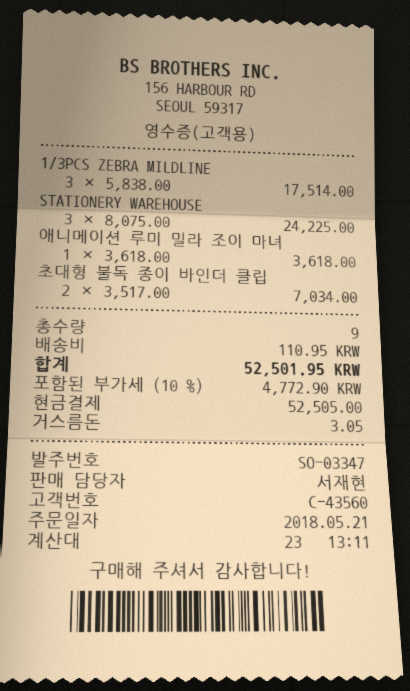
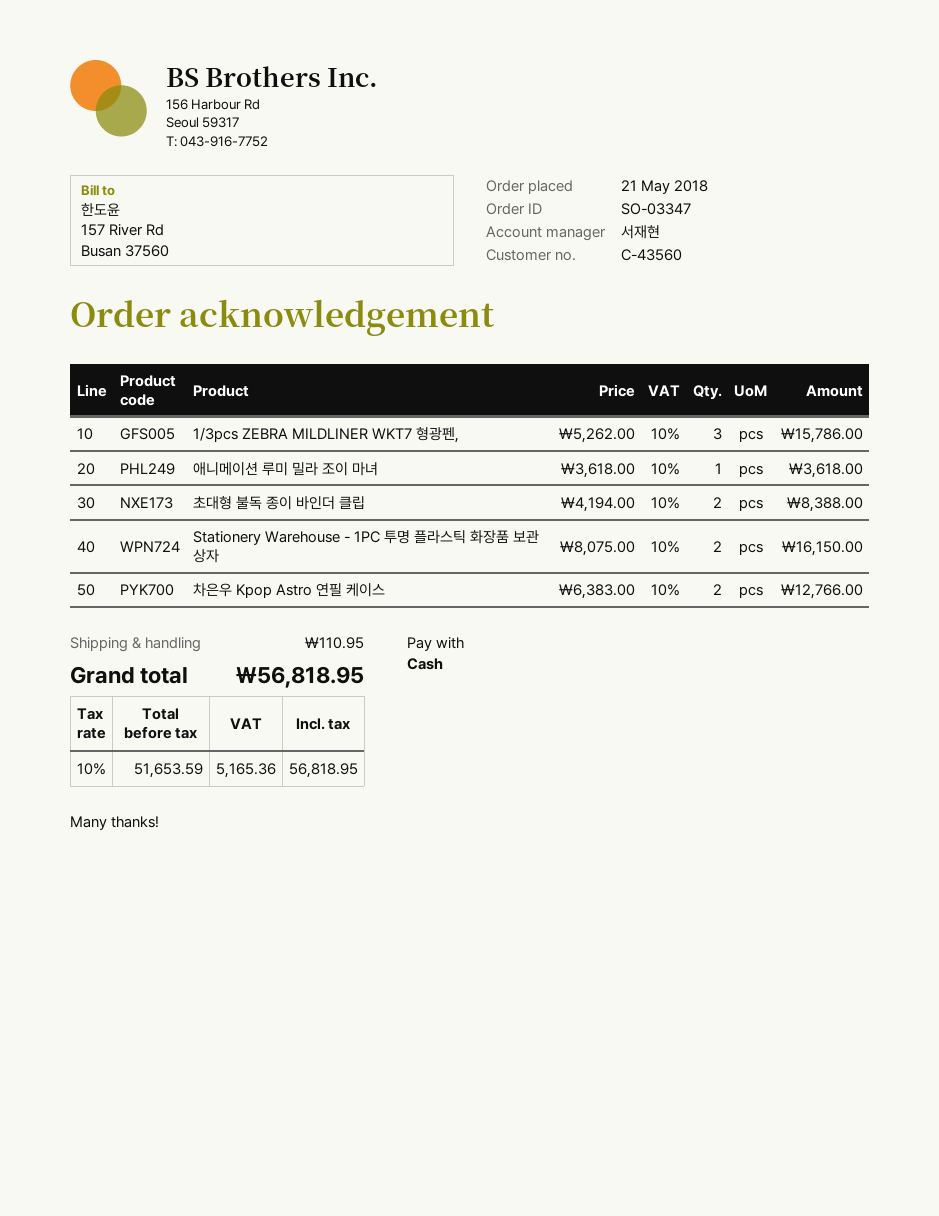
1/3PCS ZEBRA MILDLINE: 3 x 5838.00 = 17514.00 -> 3 x 5262.00 = 15786.00
STATIONERY WAREHOUSE: 3 x 8075.00 = 24225.00 -> 2 x 8075.00 = 16150.00
초대형 불독 종이 바인더 클립: 2 x 3517.00 = 7034.00 -> 2 x 4194.00 = 8388.00
차은우 Kpop Astro 연필 케이스: none -> 2 x 6383.00 = 12766.00
tax: 10% = 4772.90 -> 10% = 5165.36
total: 52501.95 -> 56818.95

